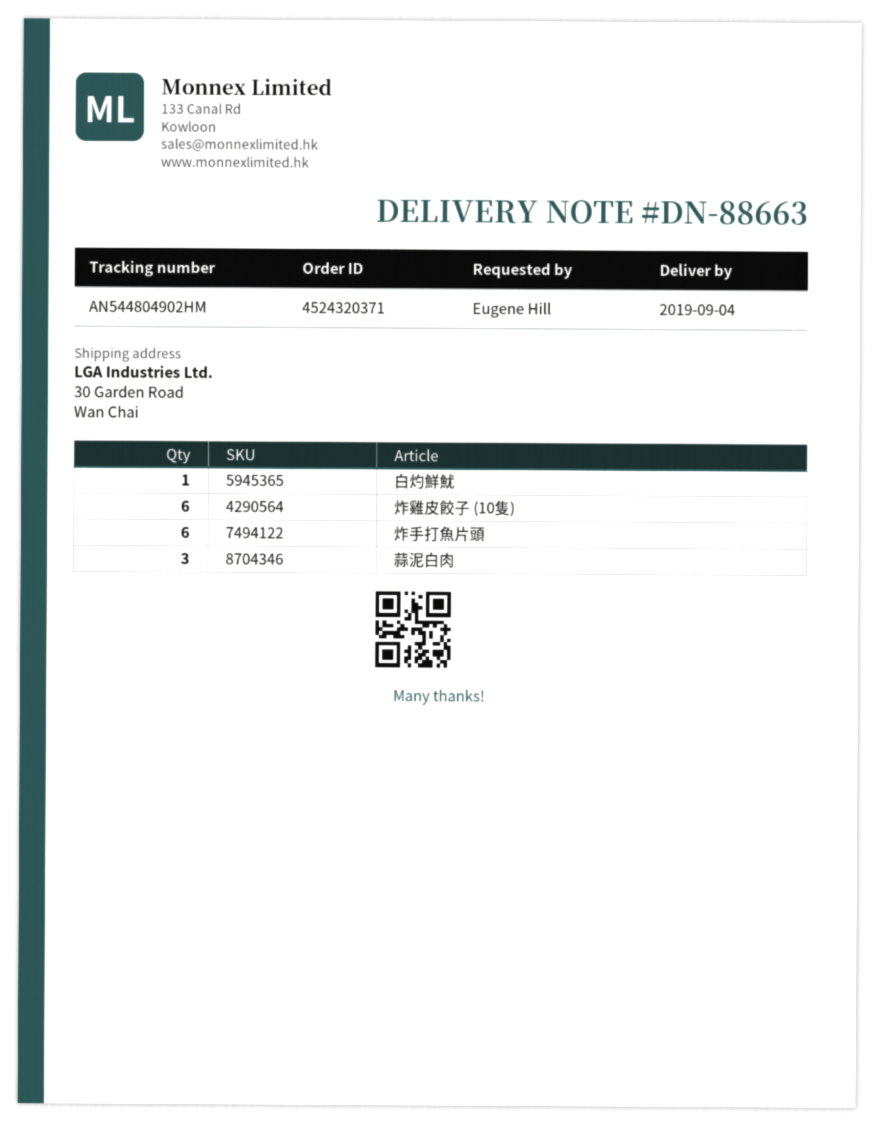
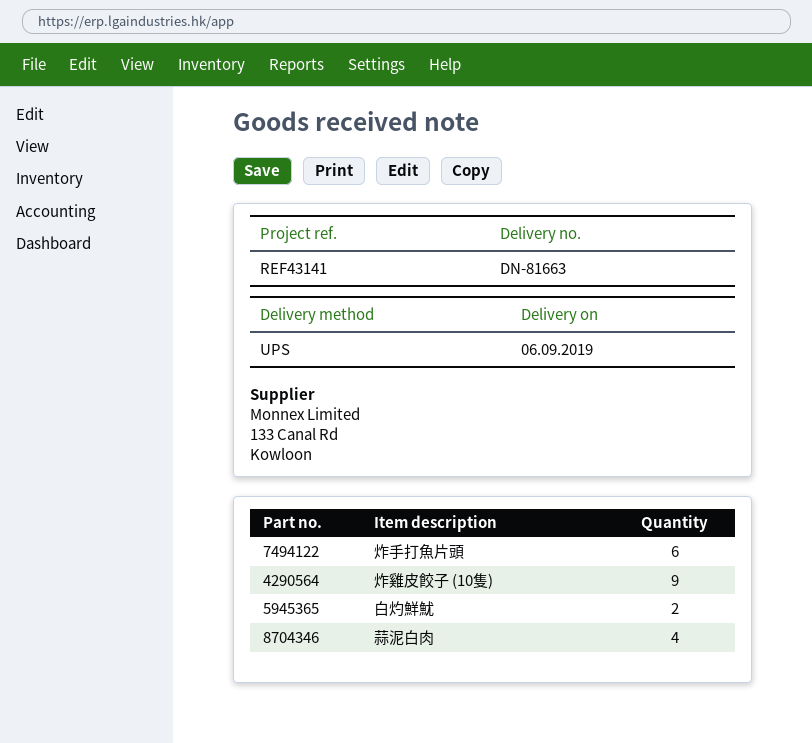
delivery note number: DN-88663 -> DN-81663
delivery date: 2019-09-04 -> 2019-09-06
白灼鮮魷: 1 -> 2
炸雞皮餃子 (10隻): 6 -> 9
蒜泥白肉: 3 -> 4

